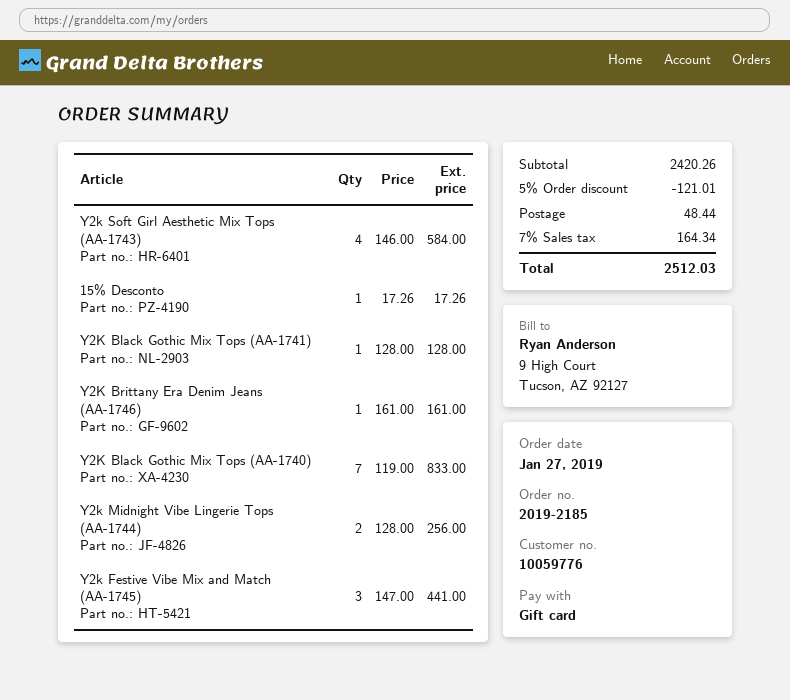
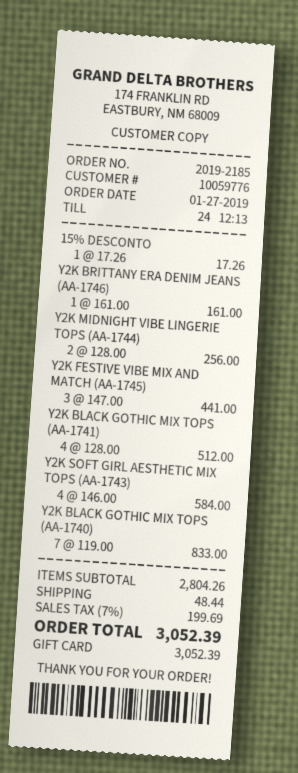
Y2K Black Gothic Mix Tops (AA-1741): 1 x 128.00 = 128.00 -> 4 x 128.00 = 512.00
subtotal: 2420.26 -> 2804.26
discount: 5% = 121.01 -> none
tax: 7% = 164.34 -> 7% = 199.69
total: 2512.03 -> 3052.39

